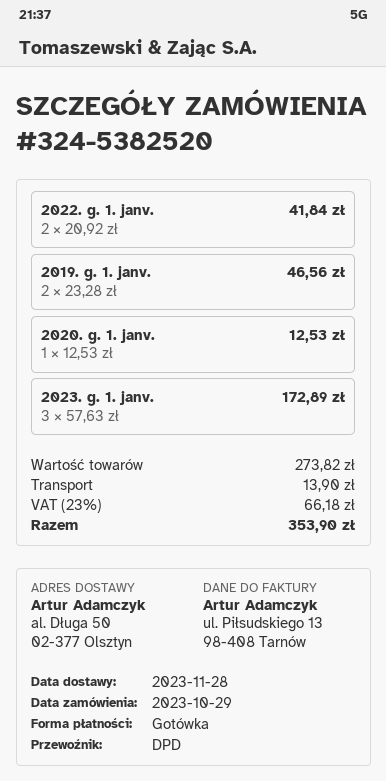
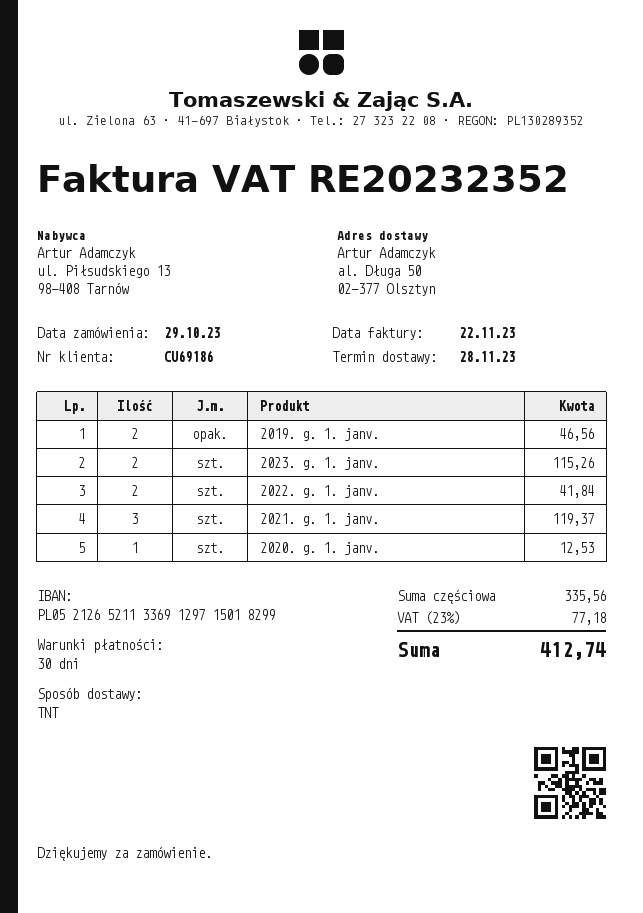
shipping method: DPD -> TNT
2023. g. 1. janv.: 3 for 172.89 -> 2 for 115.26
2021. g. 1. janv.: none -> 3 for 119.37
subtotal: 273.82 -> 335.56
shipping: 13.90 -> none
tax: 23% = 66.18 -> 23% = 77.18
total: 353.90 -> 412.74

